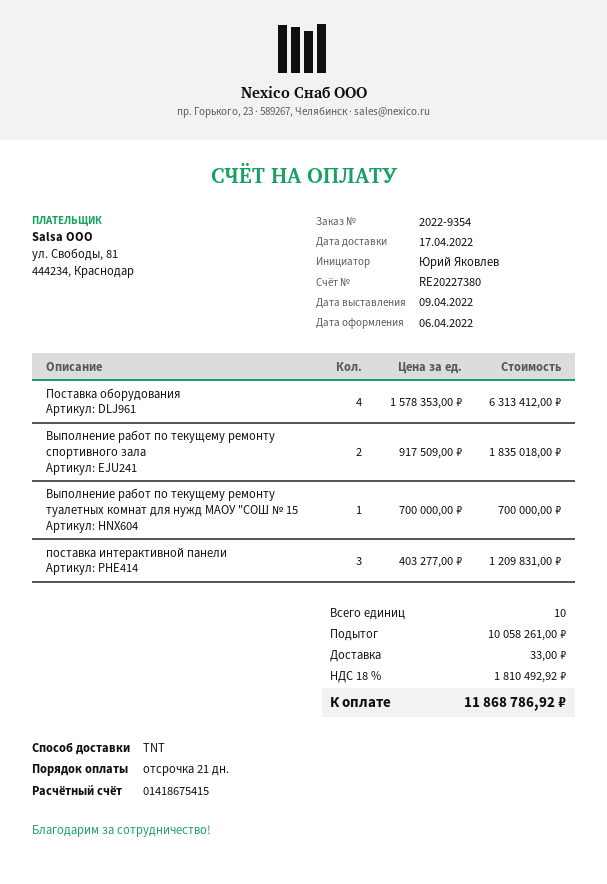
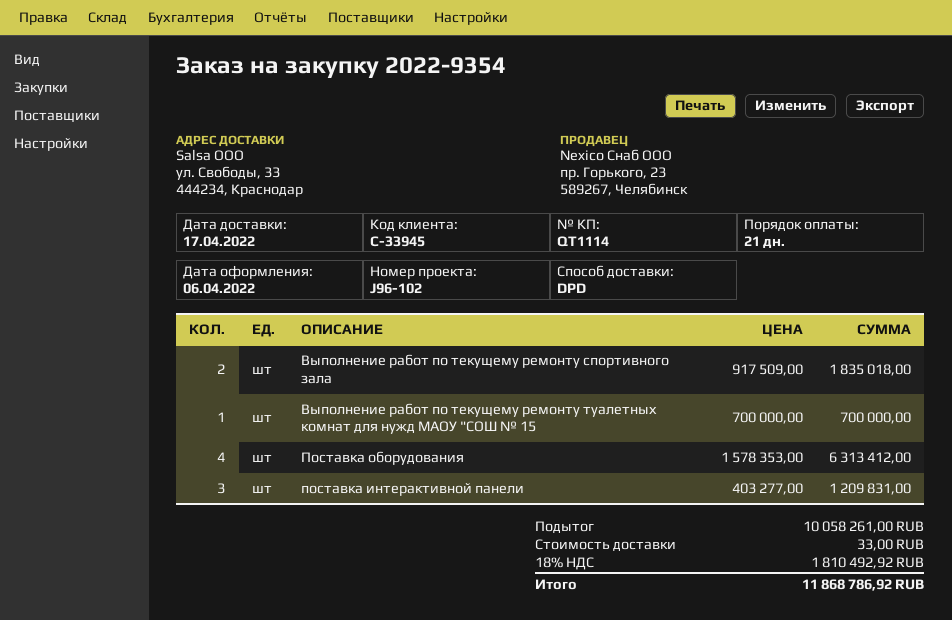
shipping method: TNT -> DPD

